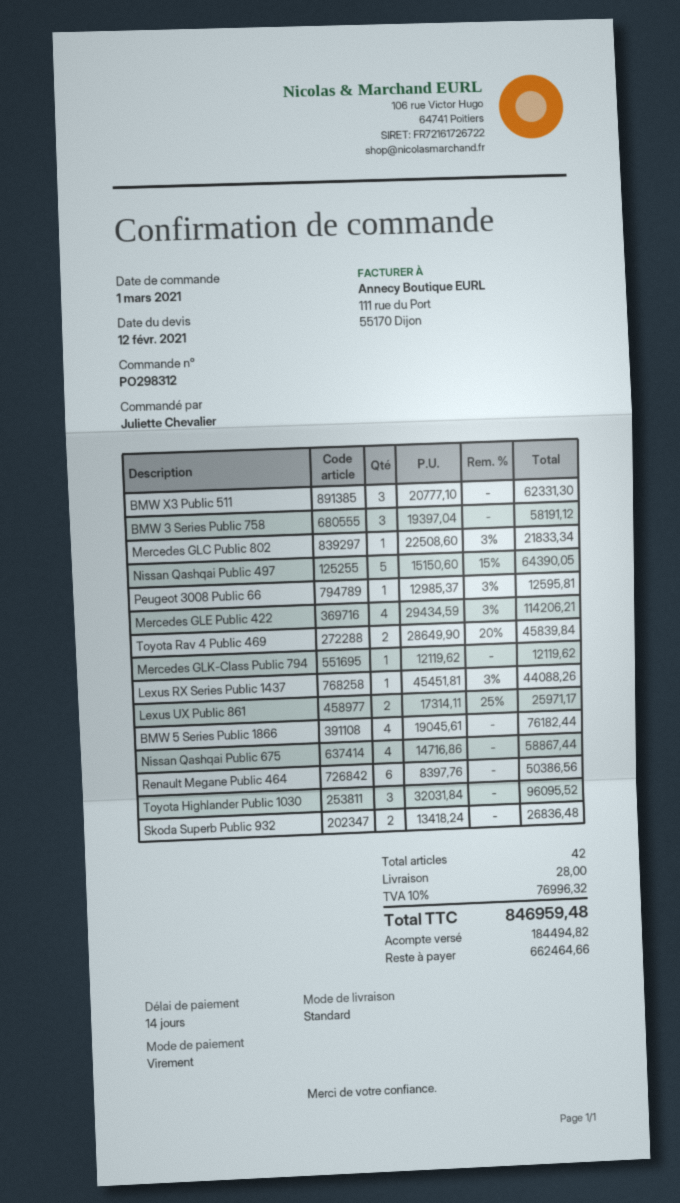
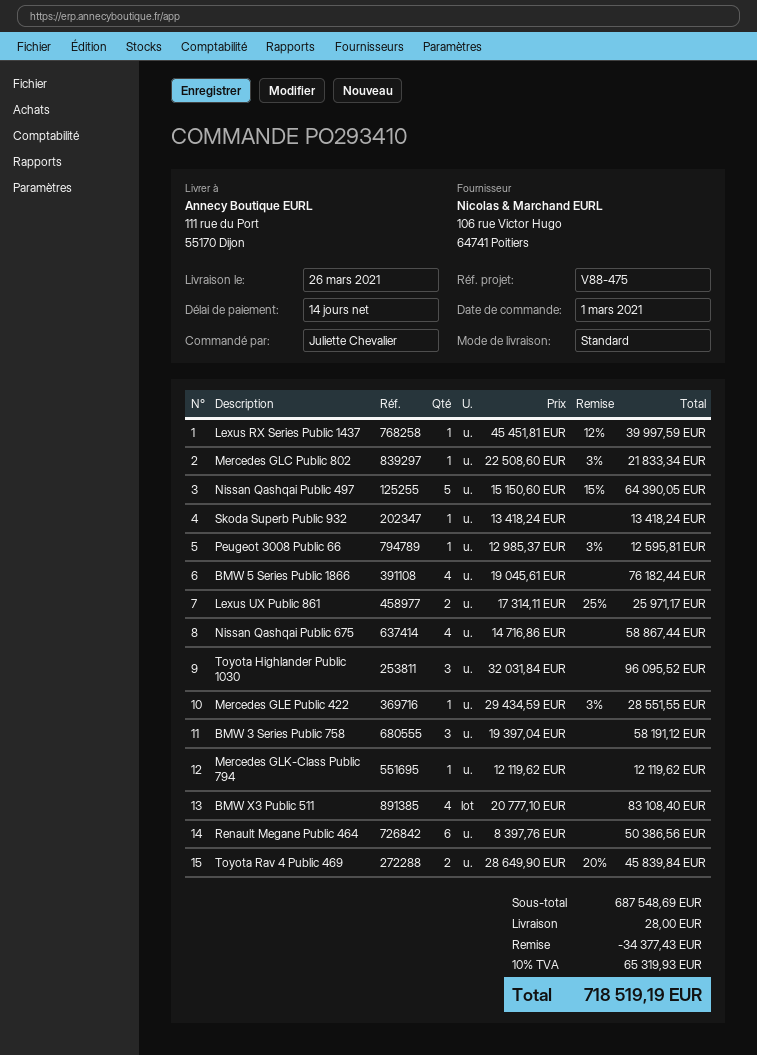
order number: PO298312 -> PO293410
BMW X3 Public 511: 3 x 20777.10 = 62331.30 -> 4 x 20777.10 = 83108.40
Mercedes GLE Public 422: 4 x 29434.59 - 3% = 114206.21 -> 1 x 29434.59 - 3% = 28551.55
Lexus RX Series Public 1437: 1 x 45451.81 - 3% = 44088.26 -> 1 x 45451.81 - 12% = 39997.59
Skoda Superb Public 932: 2 x 13418.24 = 26836.48 -> 1 x 13418.24 = 13418.24
discount: none -> 34377.43
tax: 10% = 76996.32 -> 10% = 65319.93
total: 846959.48 -> 718519.19

